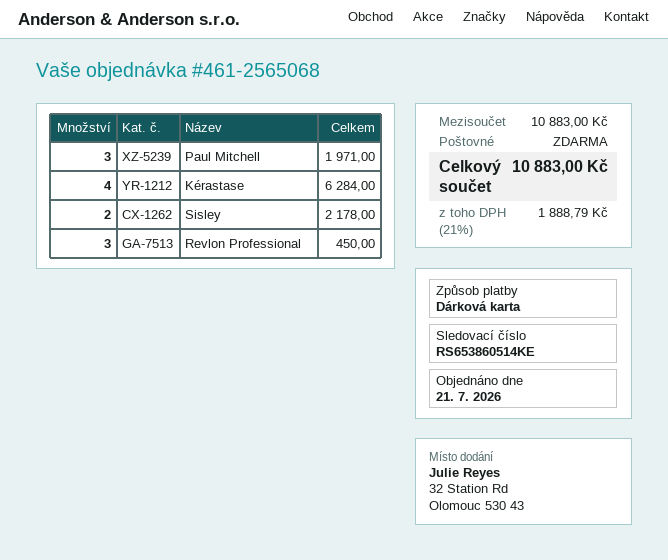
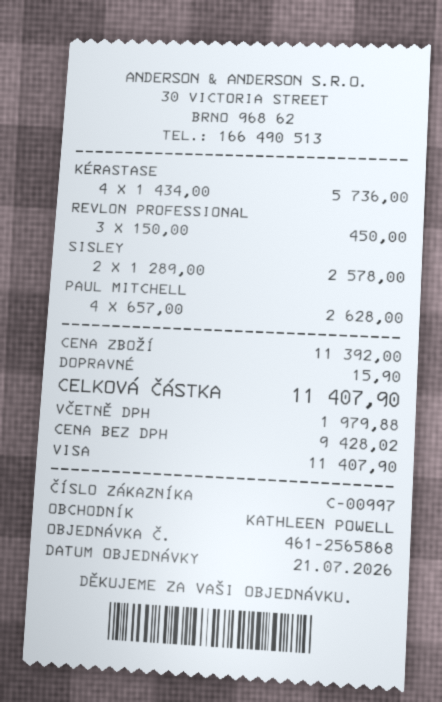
order number: 461-2565068 -> 461-2565868
payment method: gift card -> Visa
Paul Mitchell: 3 for 1971.00 -> 4 for 2628.00
Kérastase: 4 for 6284.00 -> 4 for 5736.00
Sisley: 2 for 2178.00 -> 2 for 2578.00
subtotal: 10883.00 -> 11392.00
shipping: 0.00 -> 15.90
tax: 1888.79 -> 1979.88
total: 10883.00 -> 11407.90

